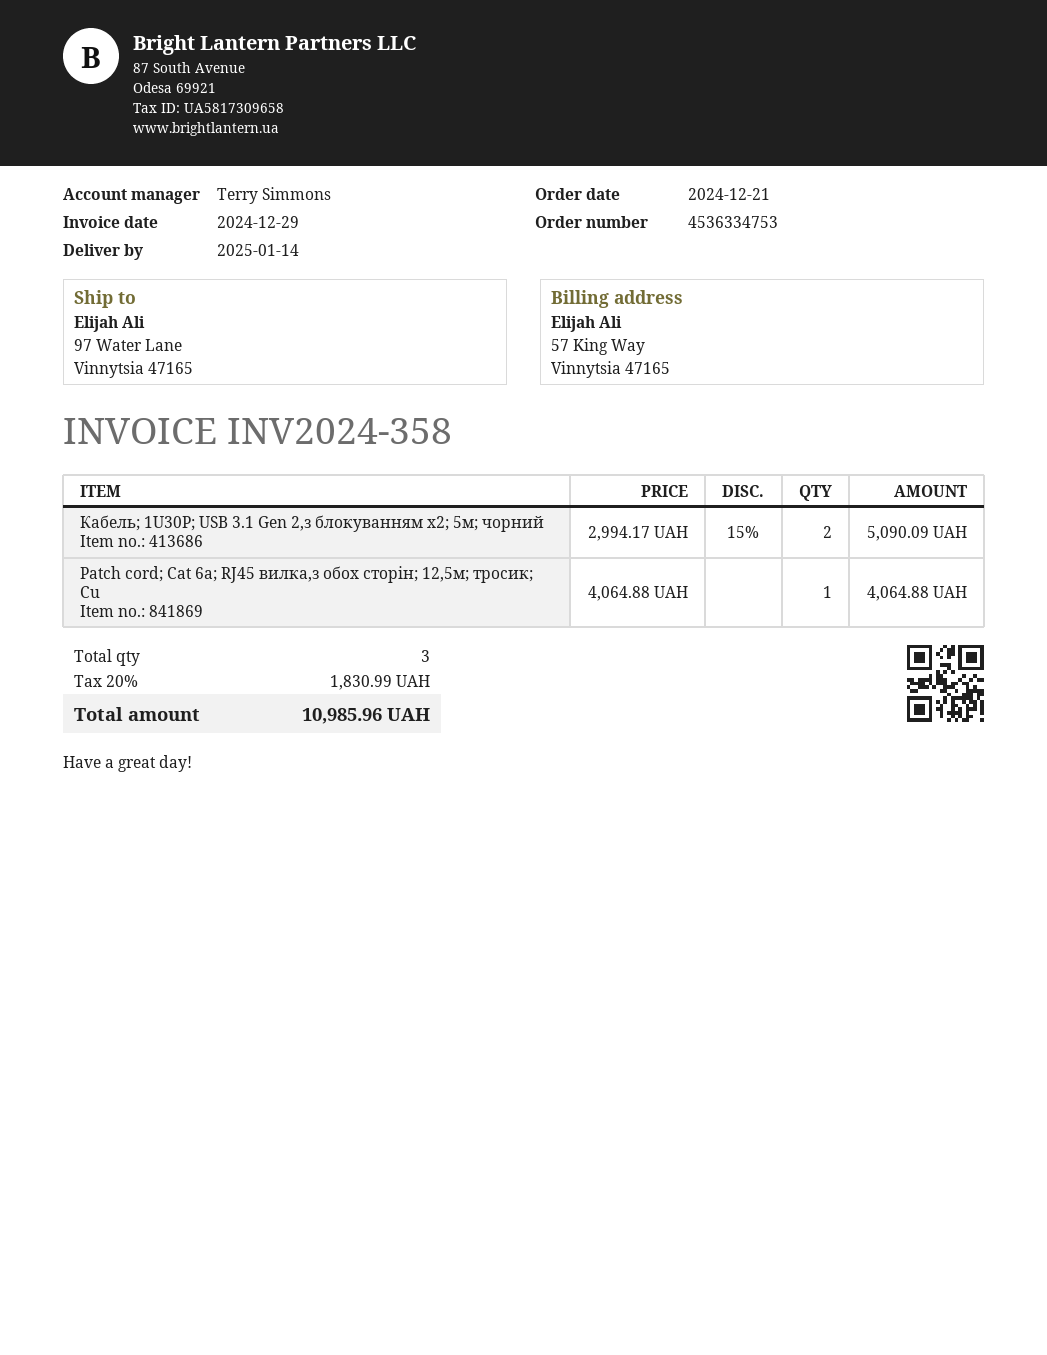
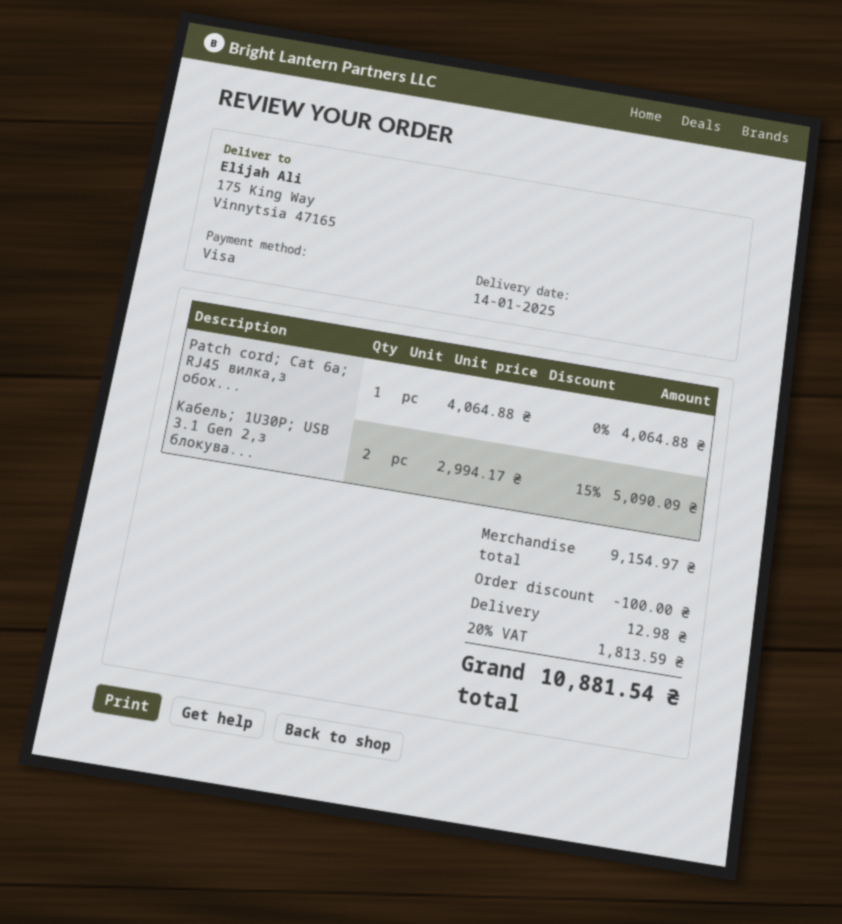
ship to: 97 Water Lane, Vinnytsia 47165 -> 175 King Way, Vinnytsia 47165
discount: none -> 100.00
shipping: none -> 12.98
tax: 20% = 1830.99 -> 20% = 1813.59
total: 10985.96 -> 10881.54

